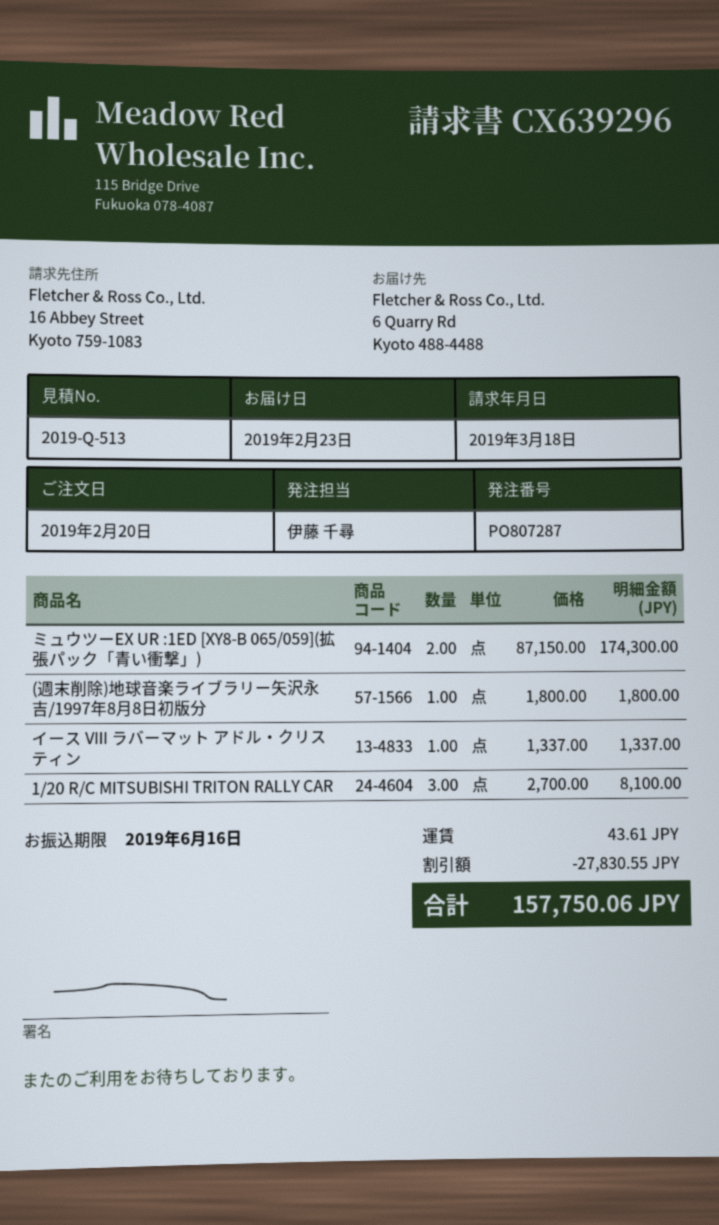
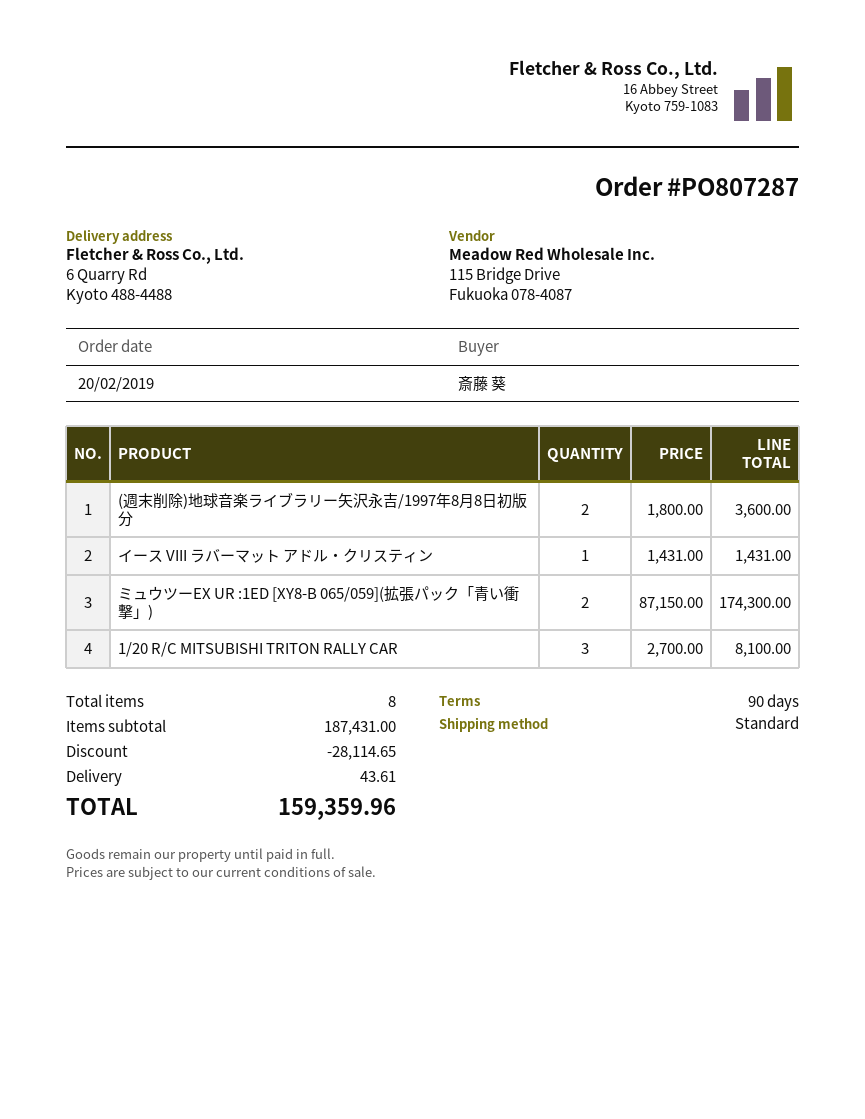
ordered by: 伊藤 千尋 -> 斎藤 葵
(週末削除)地球音楽ライブラリー矢沢永吉/1997年8月8日初版分: 1 x 1800.00 = 1800.00 -> 2 x 1800.00 = 3600.00
イース VIII ラバーマット アドル・クリスティン: 1 x 1337.00 = 1337.00 -> 1 x 1431.00 = 1431.00
discount: 27830.55 -> 28114.65
total: 157750.06 -> 159359.96

